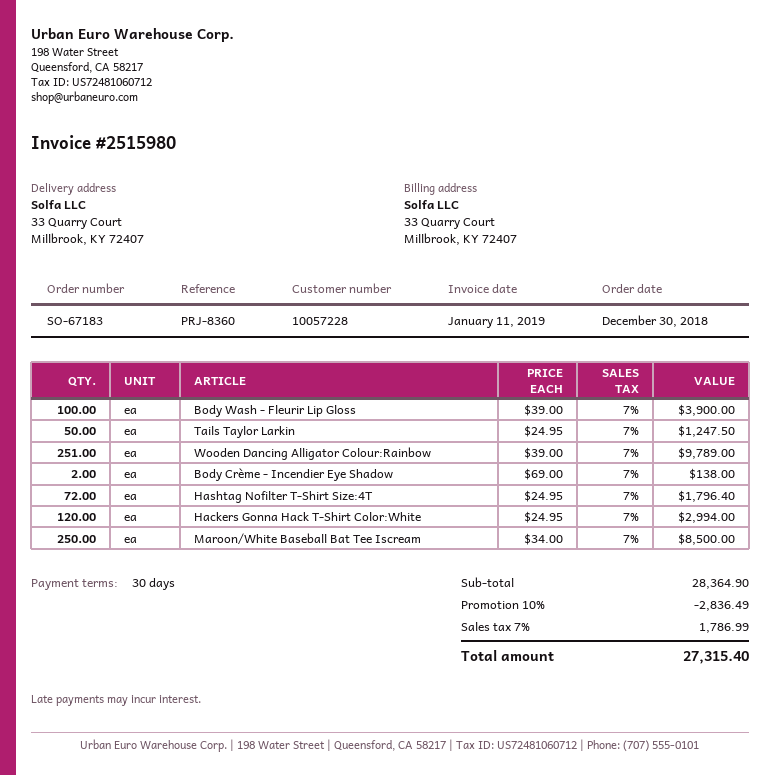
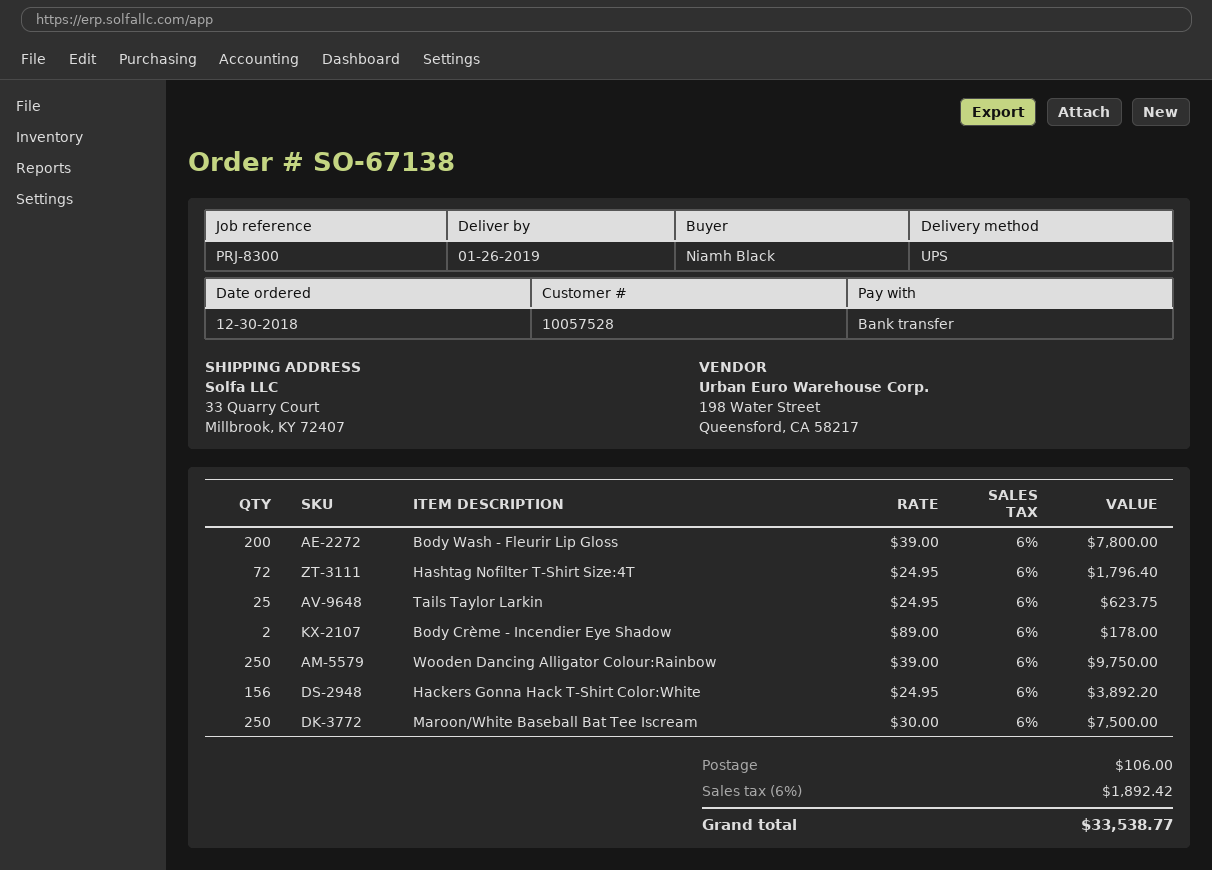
order number: SO-67183 -> SO-67138
customer number: 10057228 -> 10057528
reference: PRJ-8360 -> PRJ-8300
Body Wash - Fleurir Lip Gloss: 100 x 39.00 = 3900.00 -> 200 x 39.00 = 7800.00
Tails Taylor Larkin: 50 x 24.95 = 1247.50 -> 25 x 24.95 = 623.75
Wooden Dancing Alligator Colour:Rainbow: 251 x 39.00 = 9789.00 -> 250 x 39.00 = 9750.00
Body Crème - Incendier Eye Shadow: 2 x 69.00 = 138.00 -> 2 x 89.00 = 178.00
Hackers Gonna Hack T-Shirt Color:White: 120 x 24.95 = 2994.00 -> 156 x 24.95 = 3892.20
Maroon/White Baseball Bat Tee Iscream: 250 x 34.00 = 8500.00 -> 250 x 30.00 = 7500.00
discount: 10% = 2836.49 -> none
shipping: none -> 106.00
tax: 7% = 1786.99 -> 6% = 1892.42
total: 27315.40 -> 33538.77

